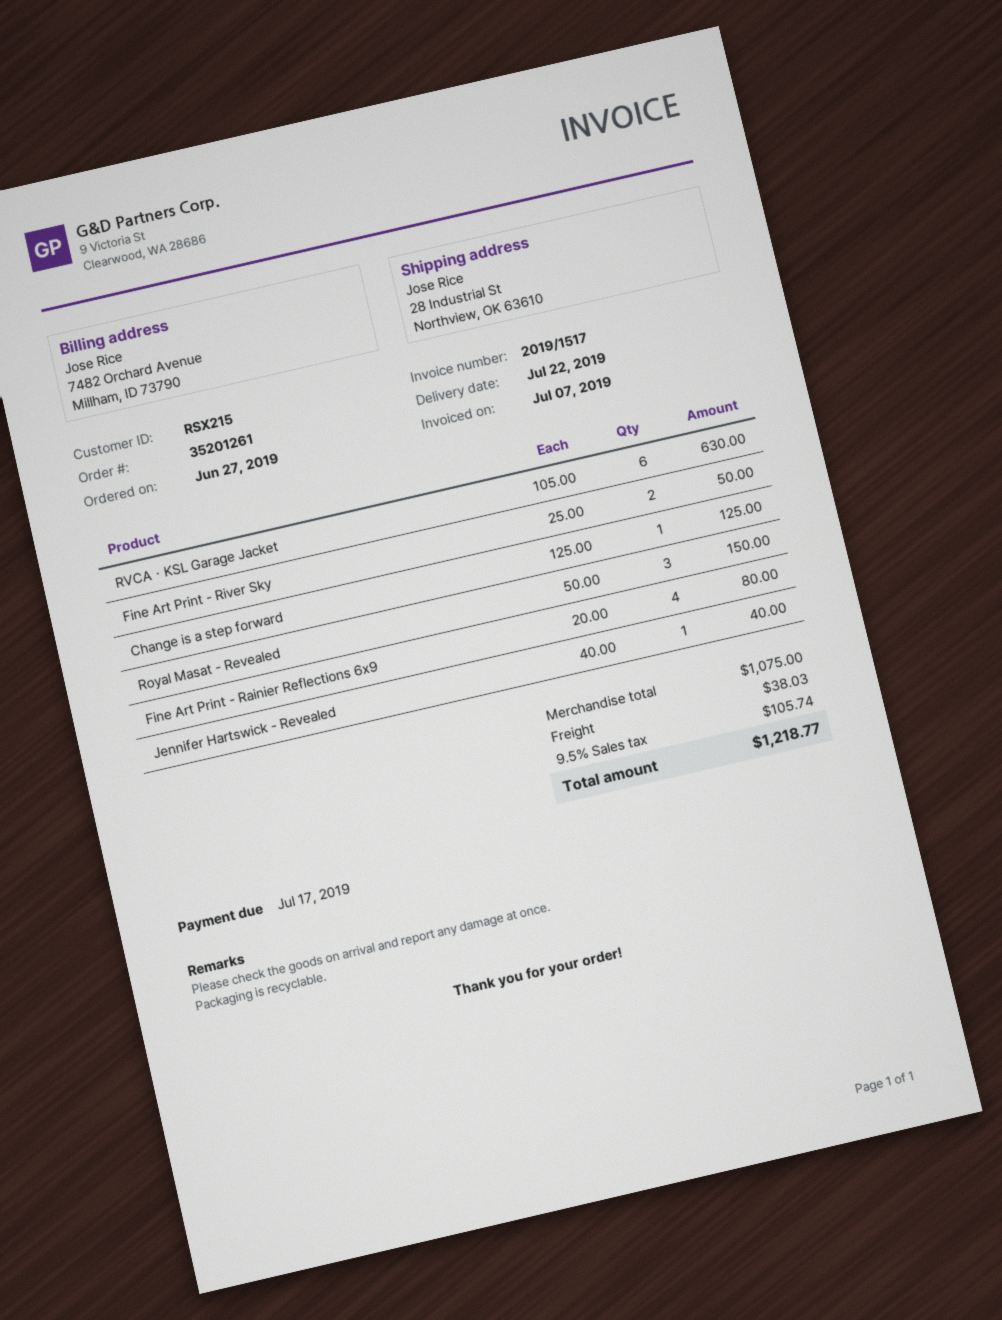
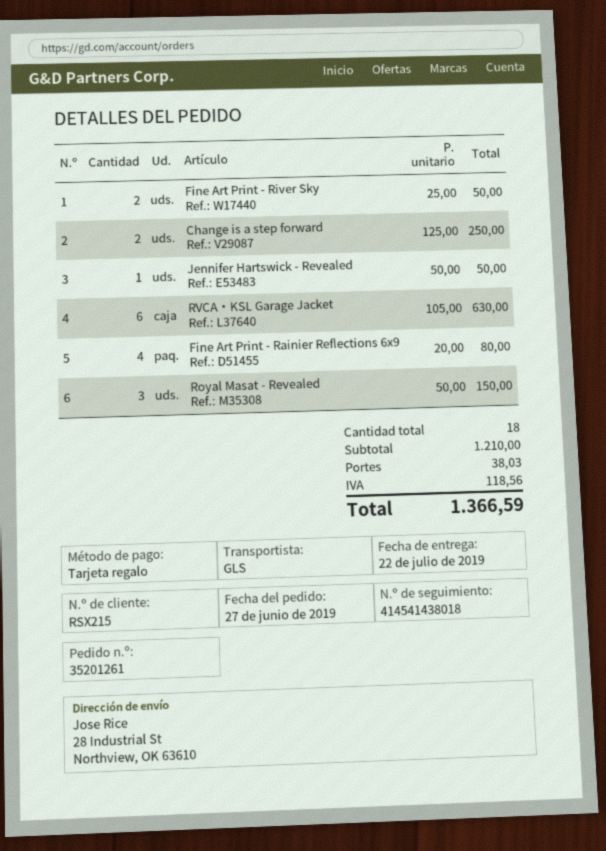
Change is a step forward: 1 x 125.00 = 125.00 -> 2 x 125.00 = 250.00
Jennifer Hartswick - Revealed: 1 x 40.00 = 40.00 -> 1 x 50.00 = 50.00
subtotal: 1075.00 -> 1210.00
tax: 105.74 -> 118.56
total: 1218.77 -> 1366.59

